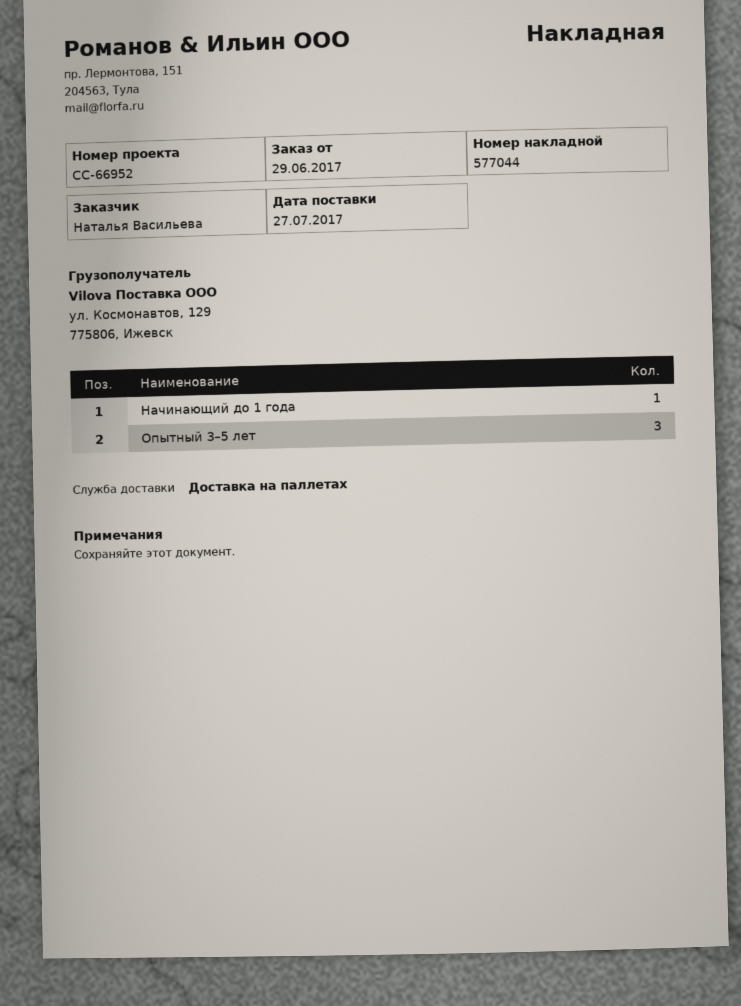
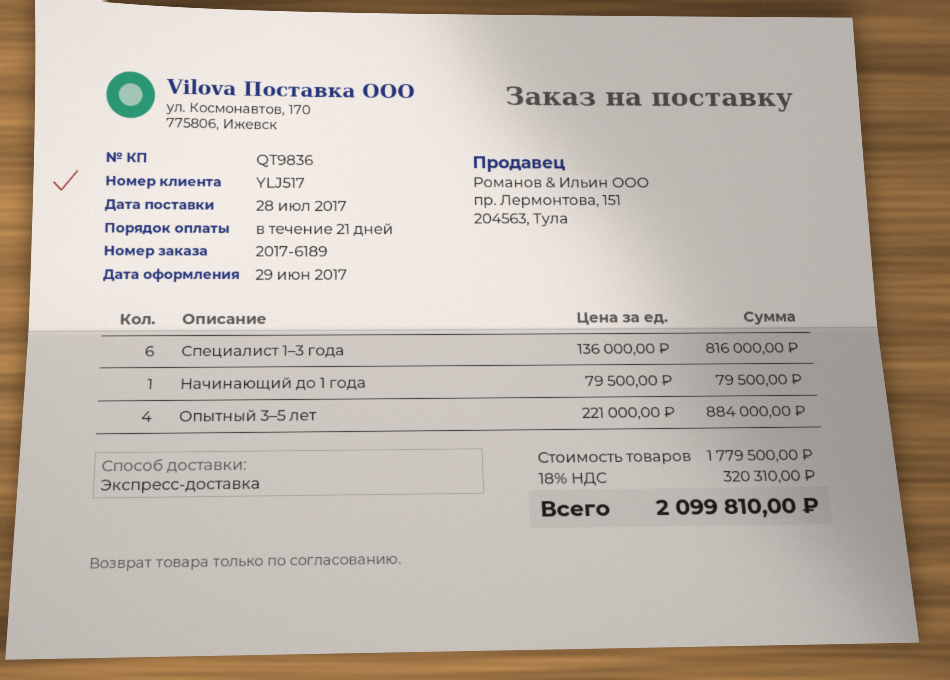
delivery date: 2017-07-27 -> 2017-07-28
shipping method: pallet freight -> express
Опытный 3–5 лет: 3 -> 4
Специалист 1–3 года: none -> 6

